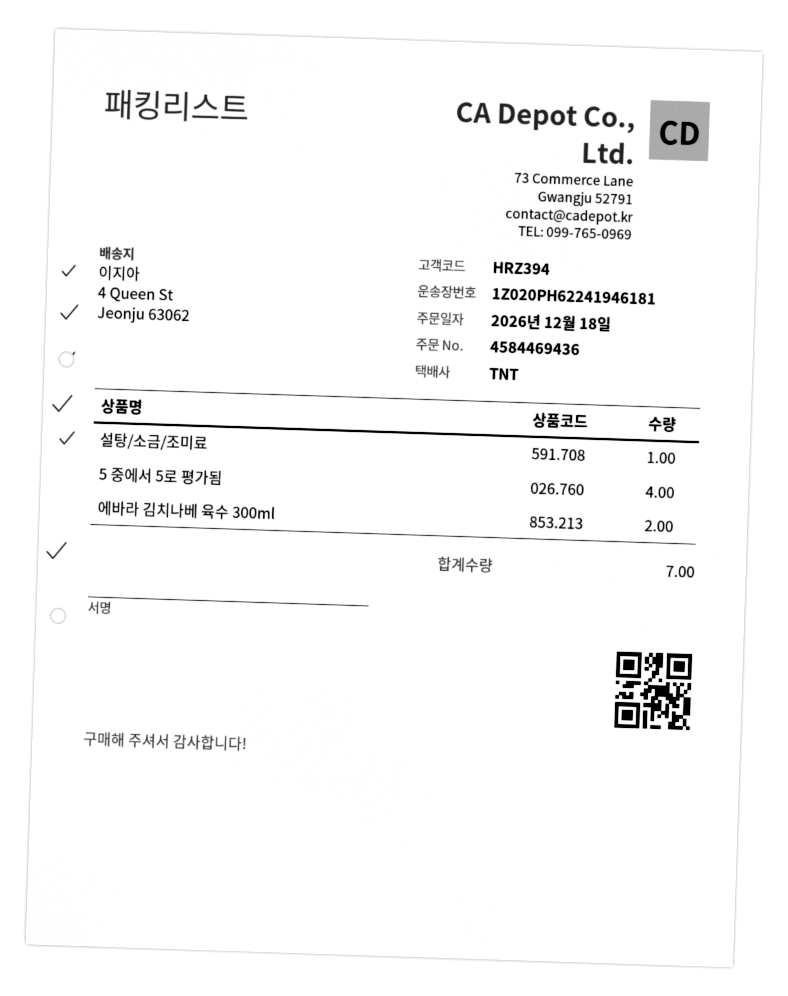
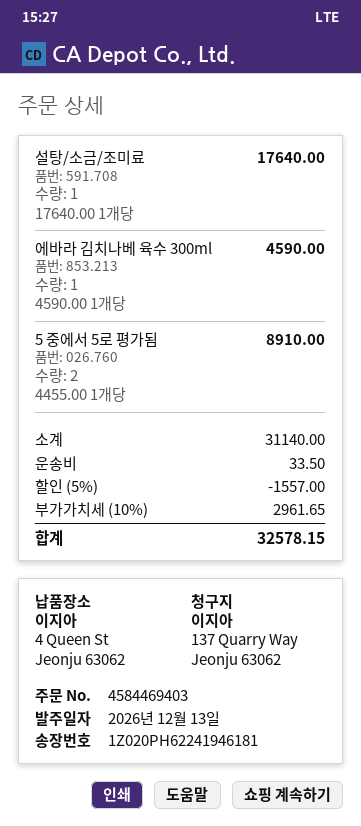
order number: 4584469436 -> 4584469403
order date: 2026-12-18 -> 2026-12-13
5 중에서 5로 평가됨: 4 -> 2
에바라 김치나베 육수 300ml: 2 -> 1

